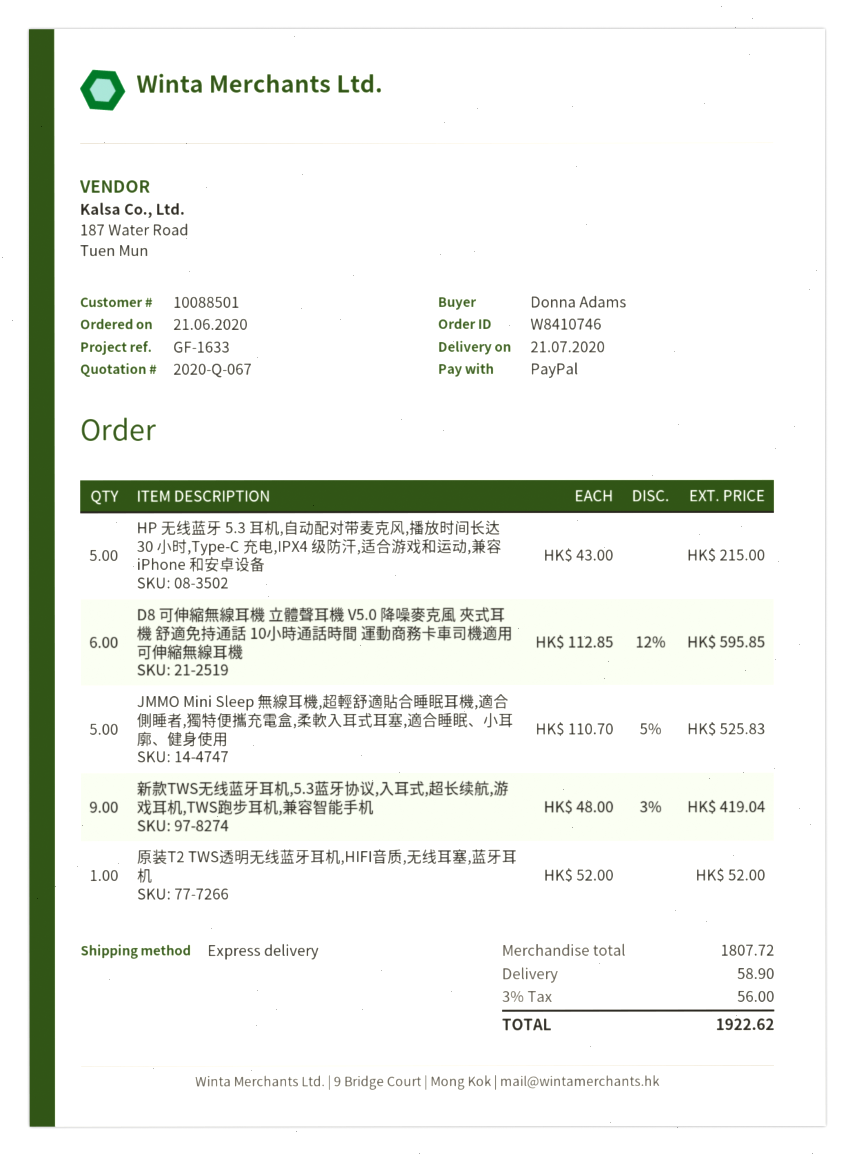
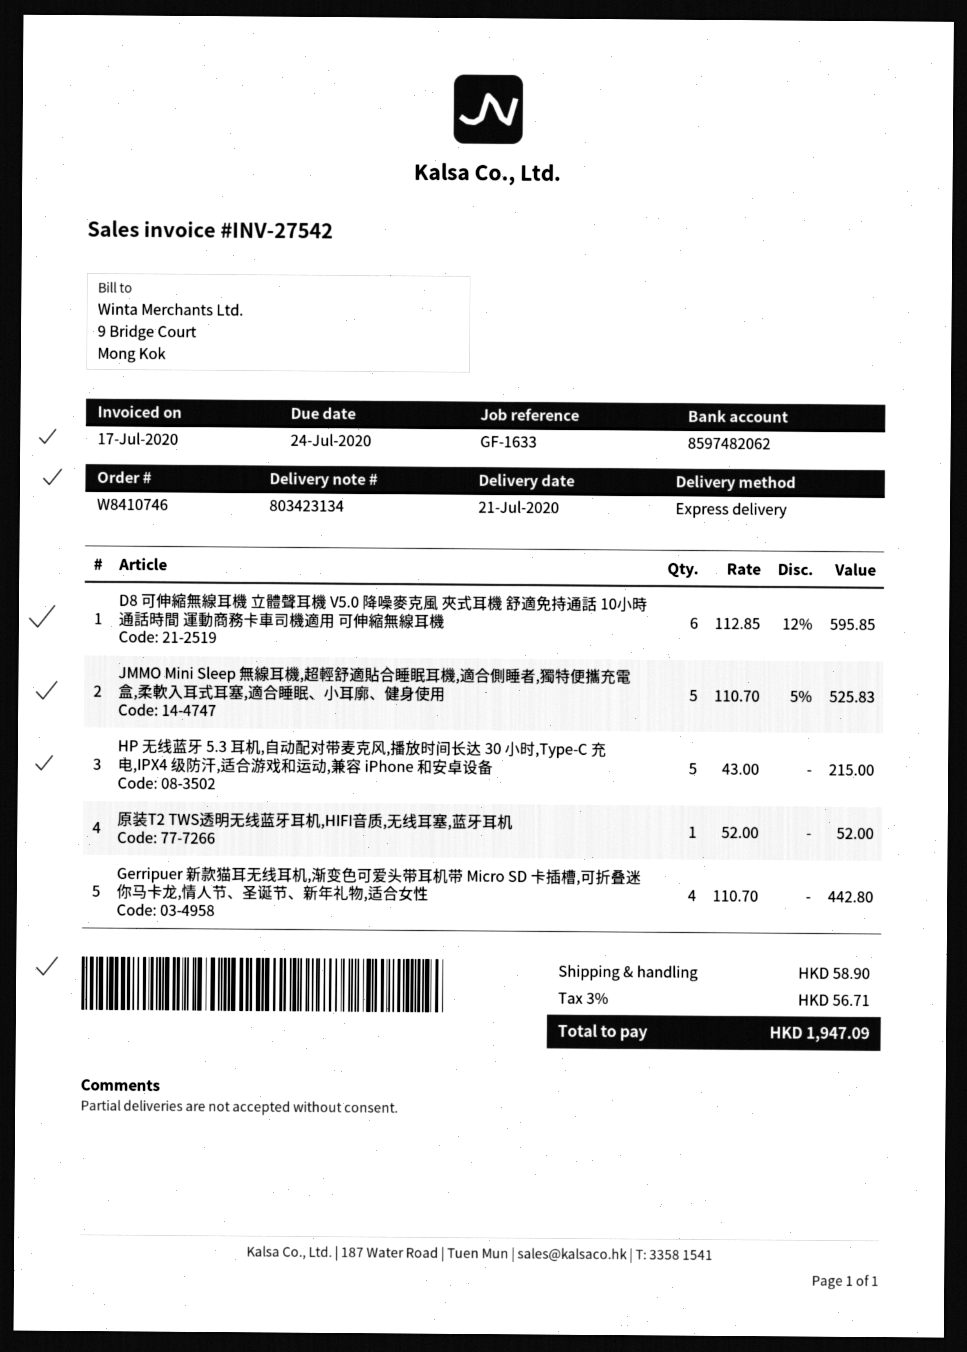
新款TWS无线蓝牙耳机,5.3蓝牙协议,入耳式,超长续航,游戏耳机,TWS跑步耳机,兼容智能手机: 9 x 48.00 - 3% = 419.04 -> none
Gerripuer 新款猫耳无线耳机,渐变色可爱头带耳机带 Micro SD 卡插槽,可折叠迷你马卡龙,情人节、圣诞节、新年礼物,适合女性: none -> 4 x 110.70 = 442.80
tax: 3% = 56.00 -> 3% = 56.71
total: 1922.62 -> 1947.09

